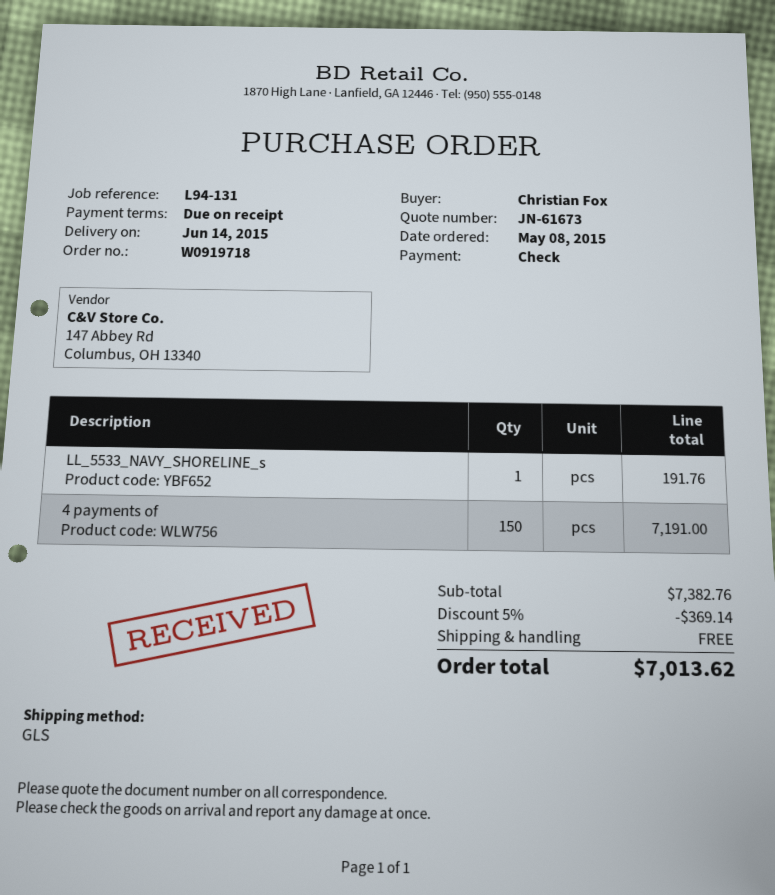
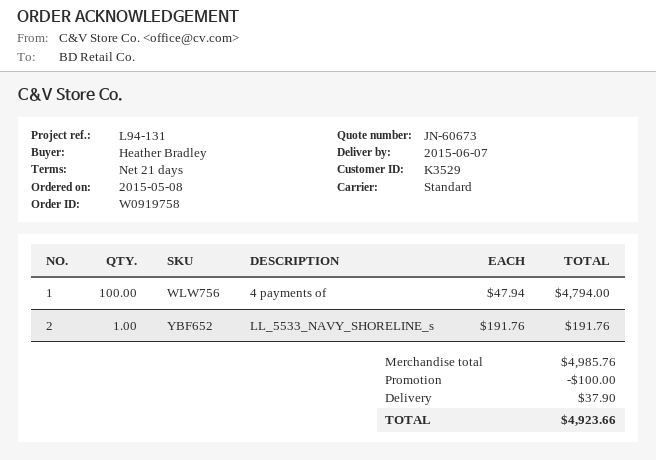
quote number: JN-61673 -> JN-60673
order number: W0919718 -> W0919758
delivery date: 2015-06-14 -> 2015-06-07
payment terms: on receipt -> 21 days
ordered by: Christian Fox -> Heather Bradley
shipping method: GLS -> standard
4 payments of: 150 for 7191.00 -> 100 for 4794.00
subtotal: 7382.76 -> 4985.76
discount: 369.14 -> 100.00
shipping: 0.00 -> 37.90
total: 7013.62 -> 4923.66

